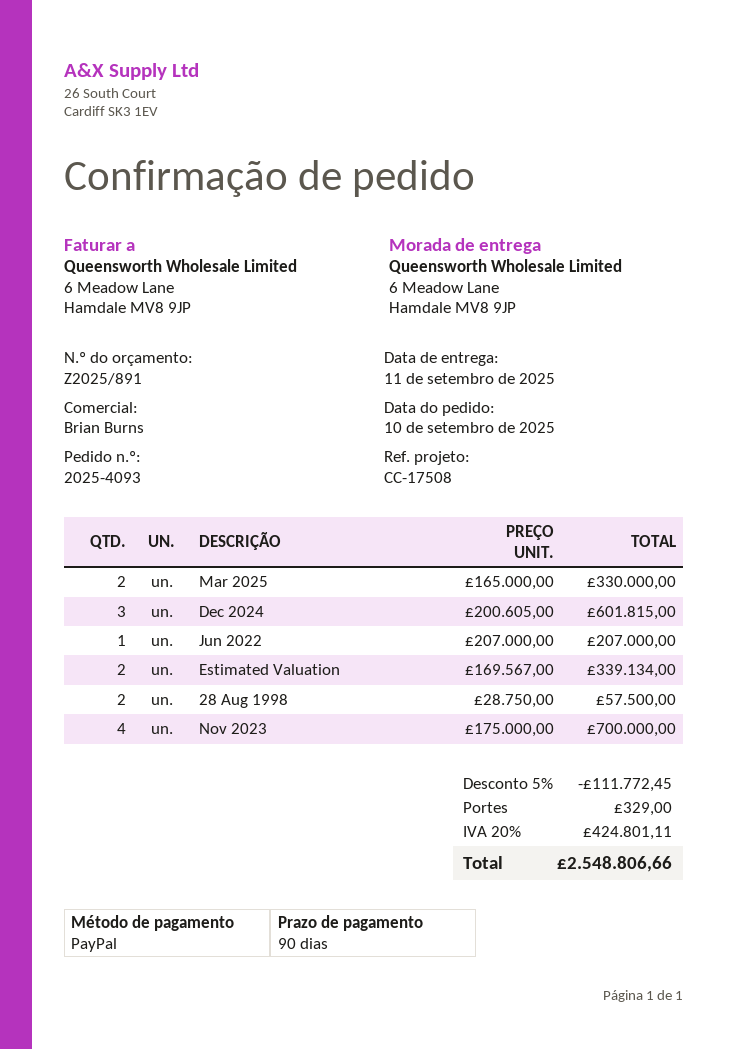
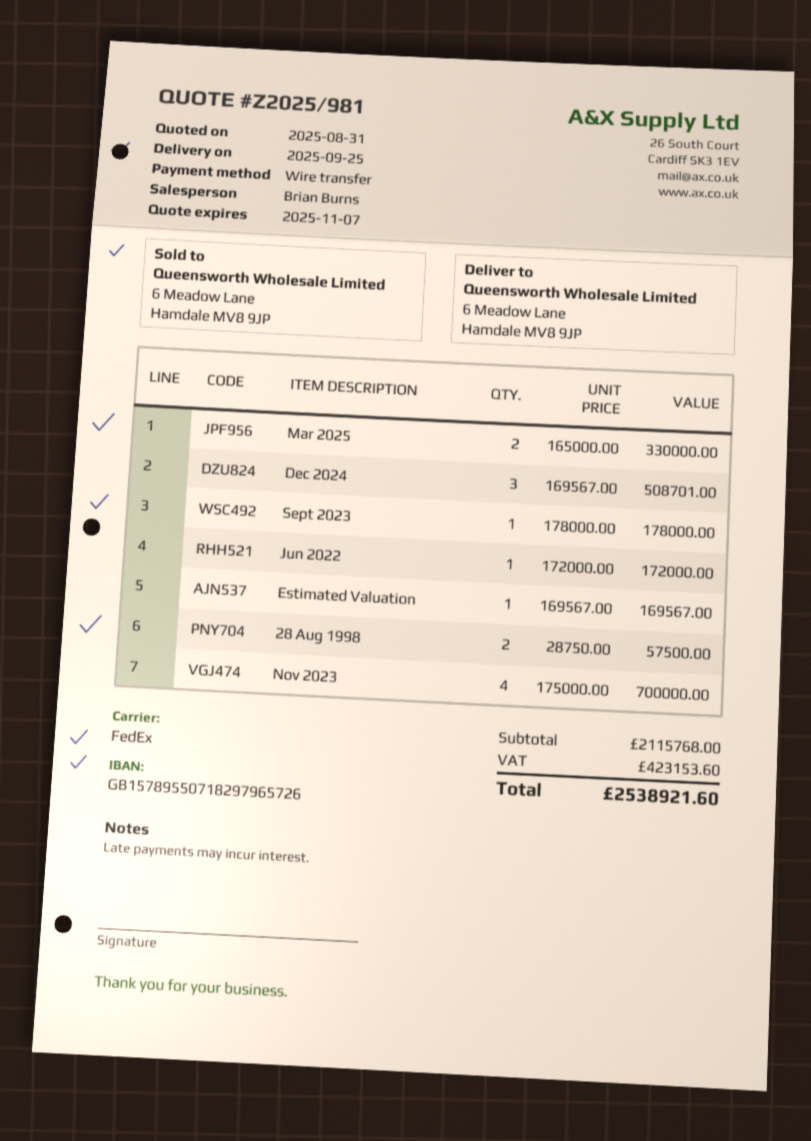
quote number: Z2025/891 -> Z2025/981
delivery date: 2025-09-11 -> 2025-09-25
payment method: PayPal -> bank transfer
Dec 2024: 3 x 200605.00 = 601815.00 -> 3 x 169567.00 = 508701.00
Jun 2022: 1 x 207000.00 = 207000.00 -> 1 x 172000.00 = 172000.00
Estimated Valuation: 2 x 169567.00 = 339134.00 -> 1 x 169567.00 = 169567.00
Sept 2023: none -> 1 x 178000.00 = 178000.00
discount: 5% = 111772.45 -> none
shipping: 329.00 -> none
tax: 424801.11 -> 423153.60
total: 2548806.66 -> 2538921.60

